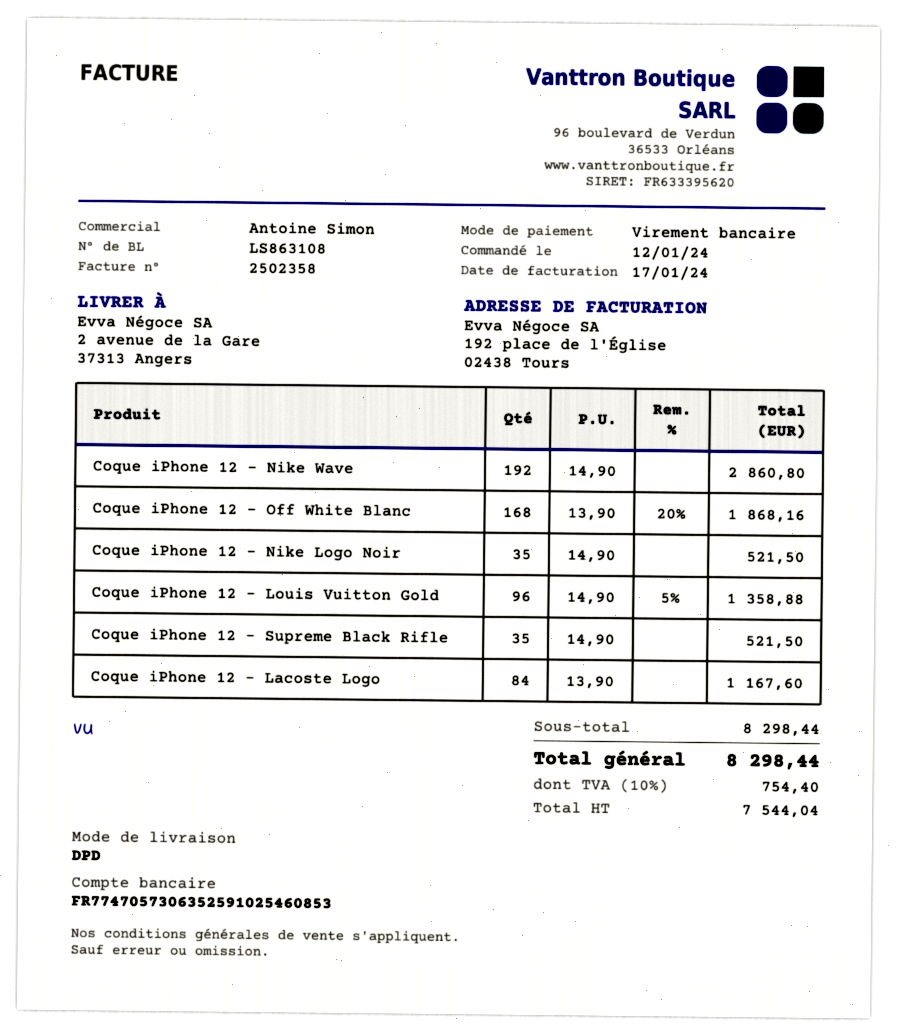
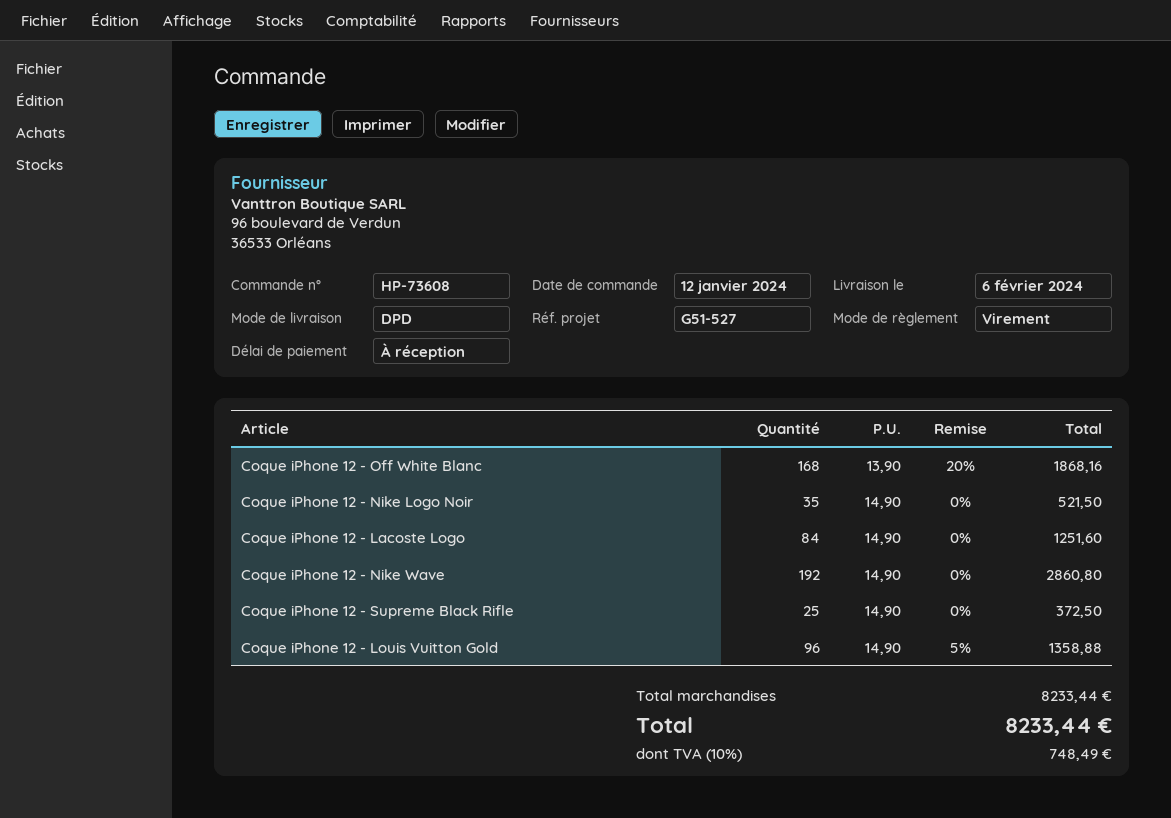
Coque iPhone 12 - Supreme Black Rifle: 35 x 14.90 = 521.50 -> 25 x 14.90 = 372.50
Coque iPhone 12 - Lacoste Logo: 84 x 13.90 = 1167.60 -> 84 x 14.90 = 1251.60
subtotal: 8298.44 -> 8233.44
tax: 10% = 754.40 -> 10% = 748.49
total: 8298.44 -> 8233.44

